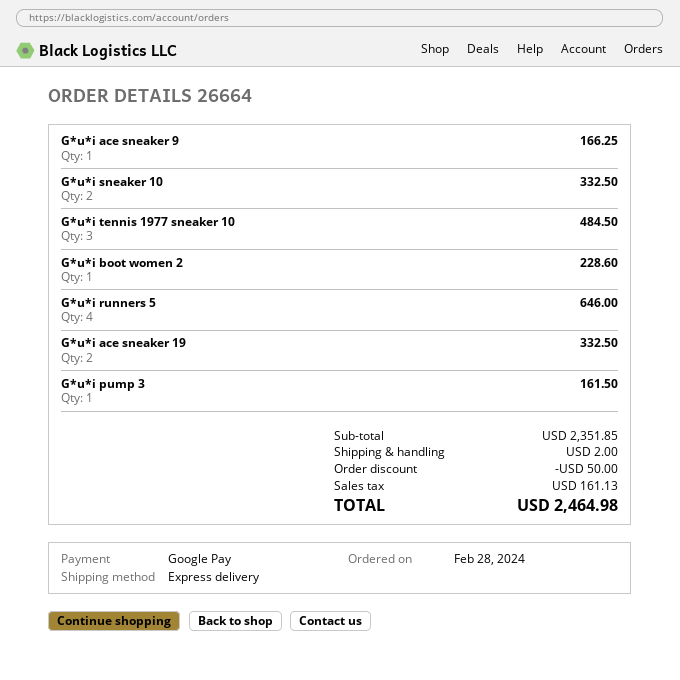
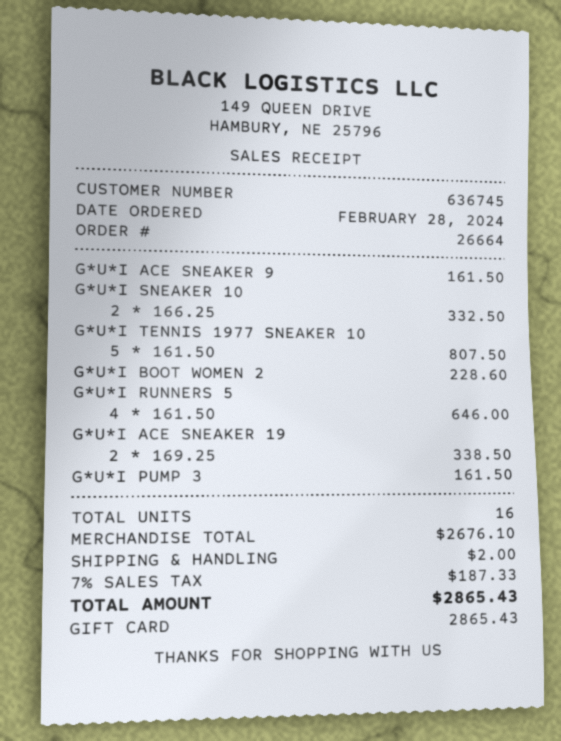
payment method: Google Pay -> gift card
G*u*i ace sneaker 9: 1 for 166.25 -> 1 for 161.50
G*u*i tennis 1977 sneaker 10: 3 for 484.50 -> 5 for 807.50
G*u*i ace sneaker 19: 2 for 332.50 -> 2 for 338.50
subtotal: 2351.85 -> 2676.10
discount: 50.00 -> none
tax: 161.13 -> 187.33
total: 2464.98 -> 2865.43

